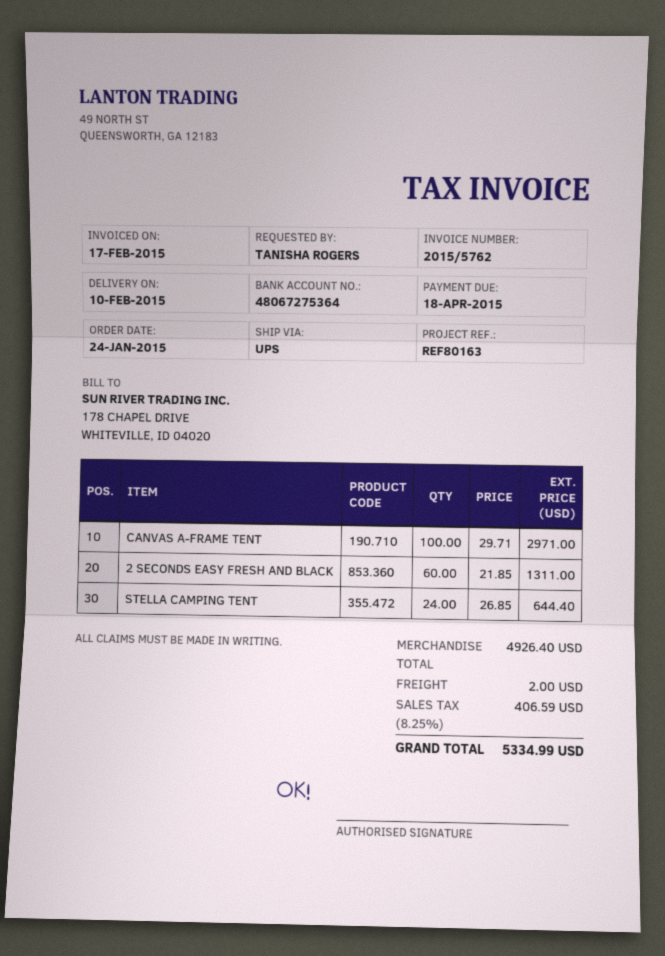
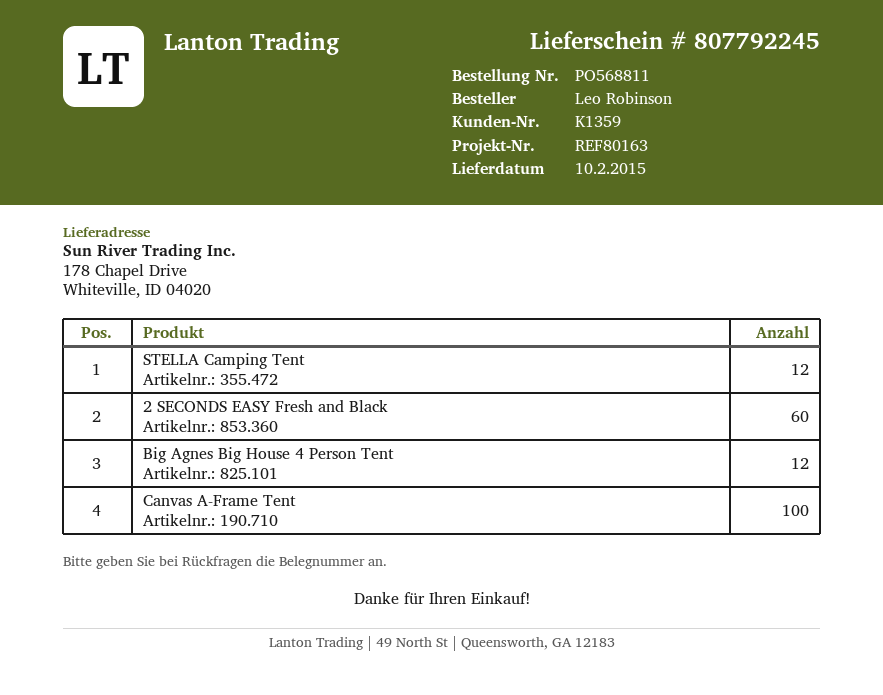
ordered by: TANISHA ROGERS -> Leo Robinson
STELLA CAMPING TENT: 24 -> 12
Big Agnes Big House 4 Person Tent: none -> 12

